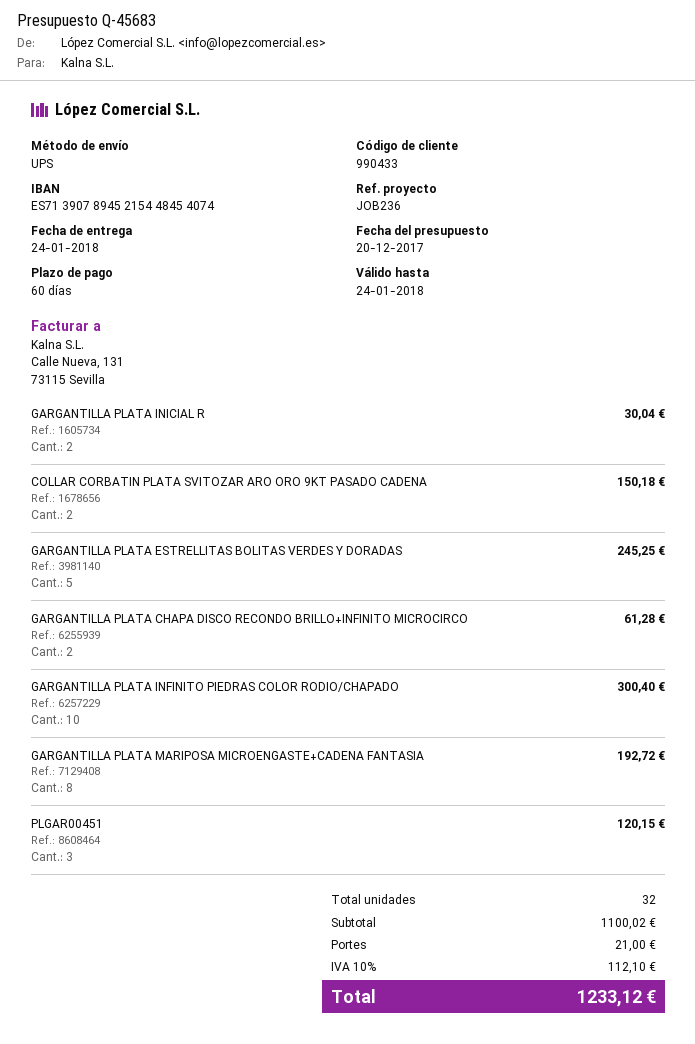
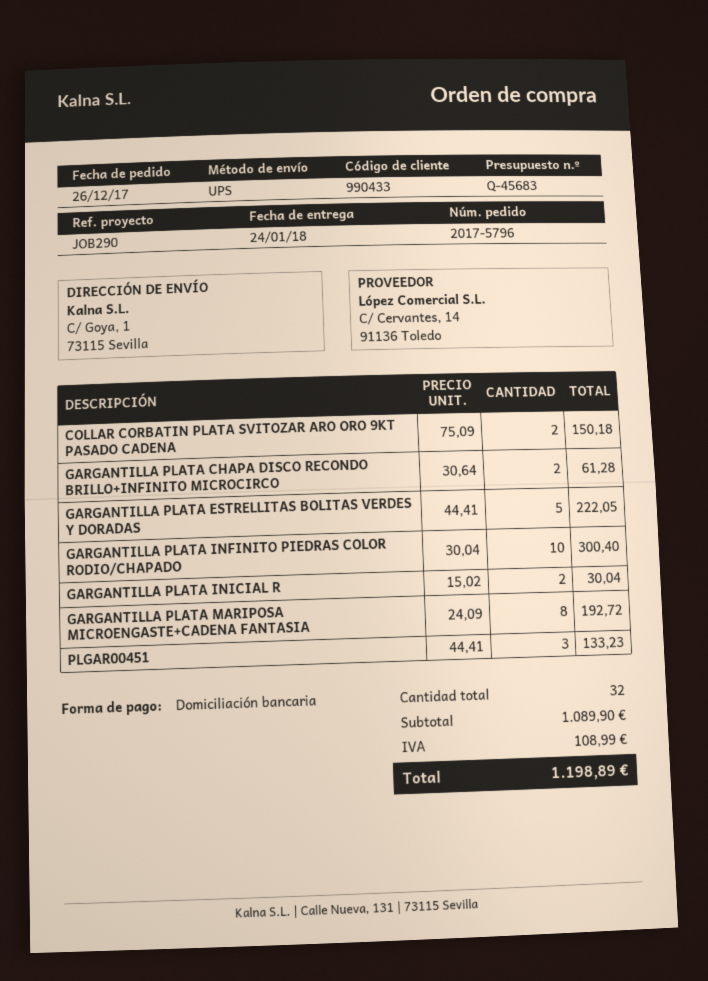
reference: JOB236 -> JOB290
GARGANTILLA PLATA ESTRELLITAS BOLITAS VERDES Y DORADAS: 5 for 245.25 -> 5 for 222.05
PLGAR00451: 3 for 120.15 -> 3 for 133.23
subtotal: 1100.02 -> 1089.90
shipping: 21.00 -> none
tax: 112.10 -> 108.99
total: 1233.12 -> 1198.89

